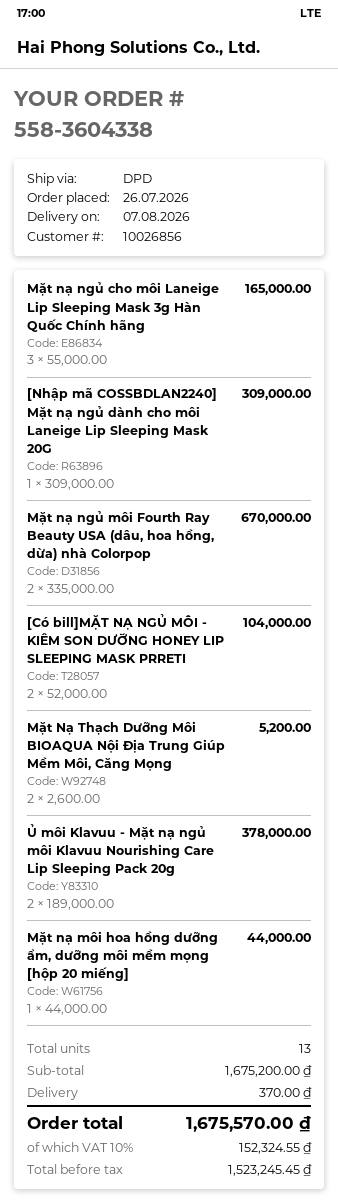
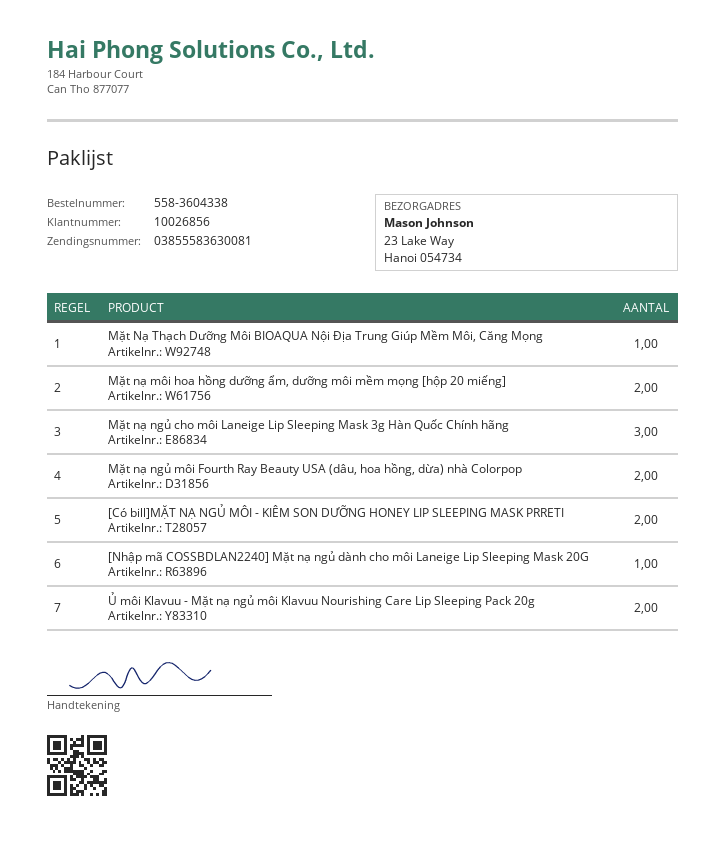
Mặt Nạ Thạch Dưỡng Môi BIOAQUA Nội Địa Trung Giúp Mềm Môi, Căng Mọng: 2 -> 1
Mặt nạ môi hoa hồng dưỡng ẩm, dưỡng môi mềm mọng [hộp 20 miếng]: 1 -> 2

